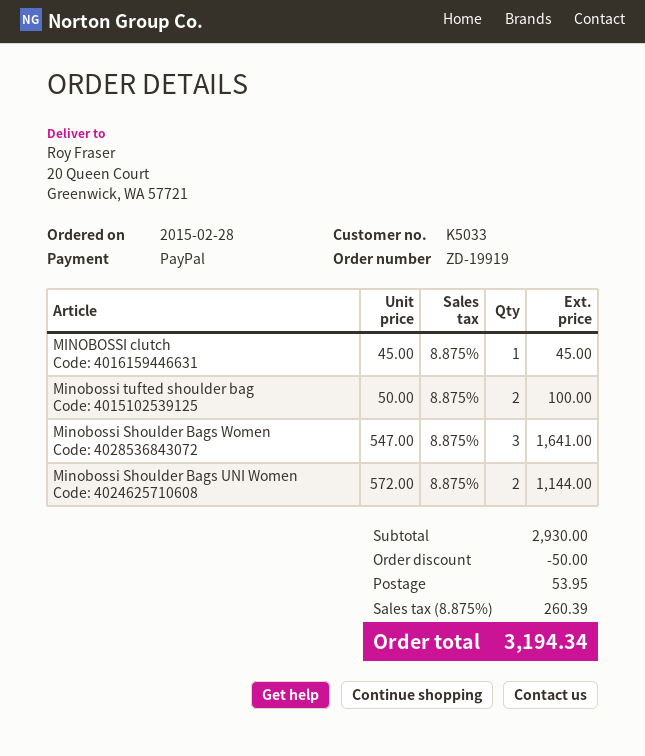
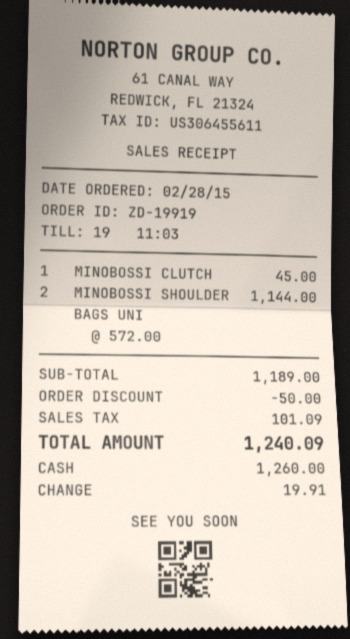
payment method: PayPal -> cash
Minobossi tufted shoulder bag: 2 x 50.00 = 100.00 -> none
Minobossi Shoulder Bags Women: 3 x 547.00 = 1641.00 -> none
subtotal: 2930.00 -> 1189.00
shipping: 53.95 -> none
tax: 260.39 -> 101.09
total: 3194.34 -> 1240.09

